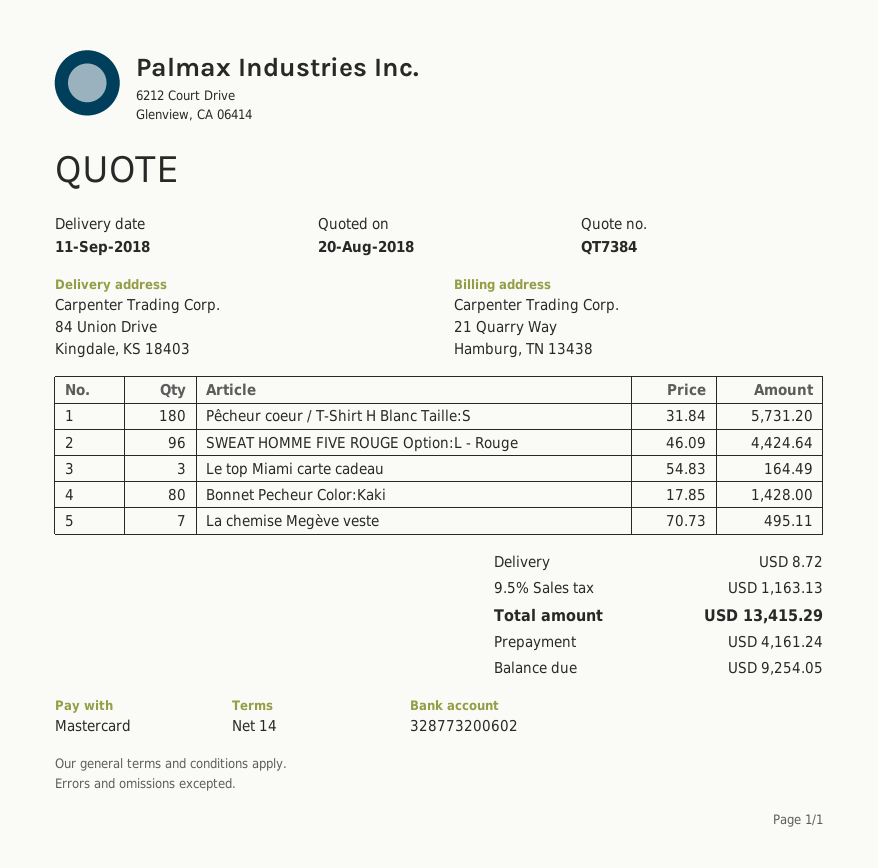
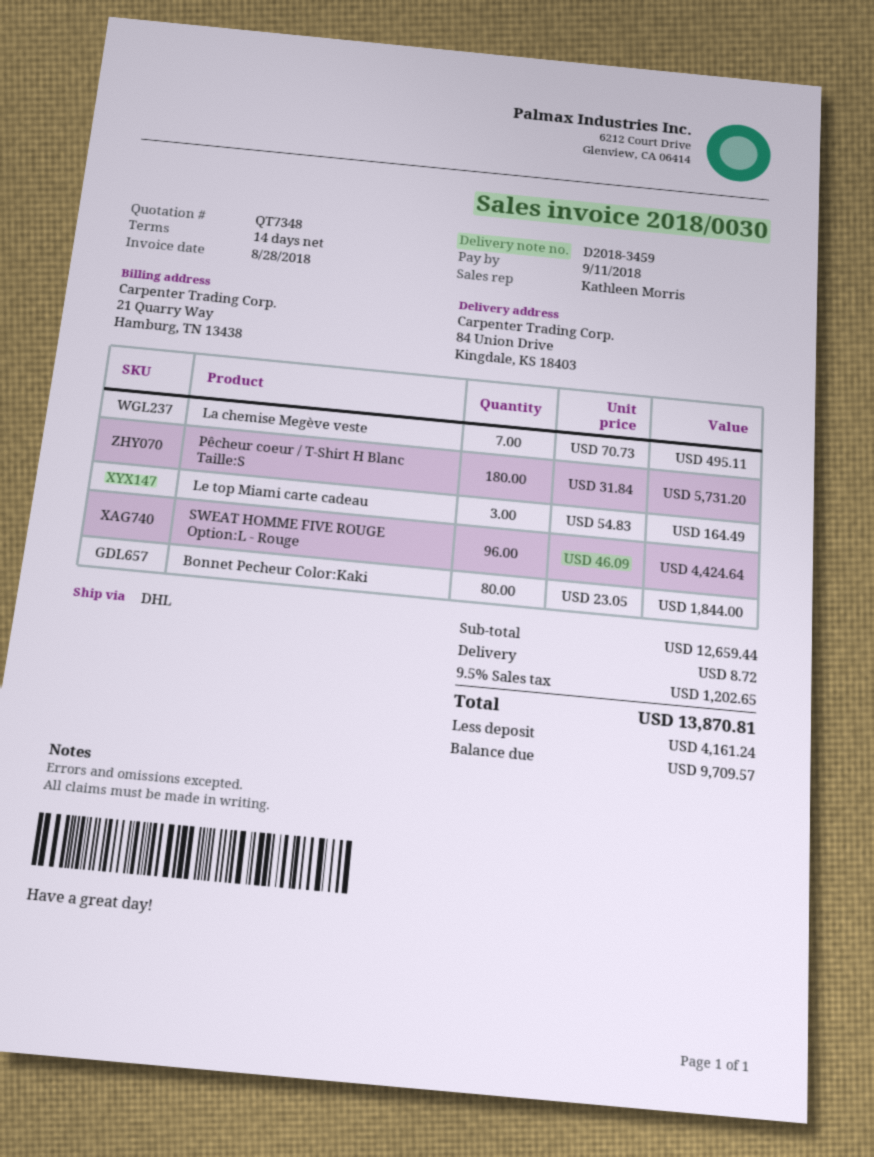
quote number: QT7384 -> QT7348
Bonnet Pecheur Color:Kaki: 80 x 17.85 = 1428.00 -> 80 x 23.05 = 1844.00
tax: 9.5% = 1163.13 -> 9.5% = 1202.65
total: 13415.29 -> 13870.81
balance: 9254.05 -> 9709.57

